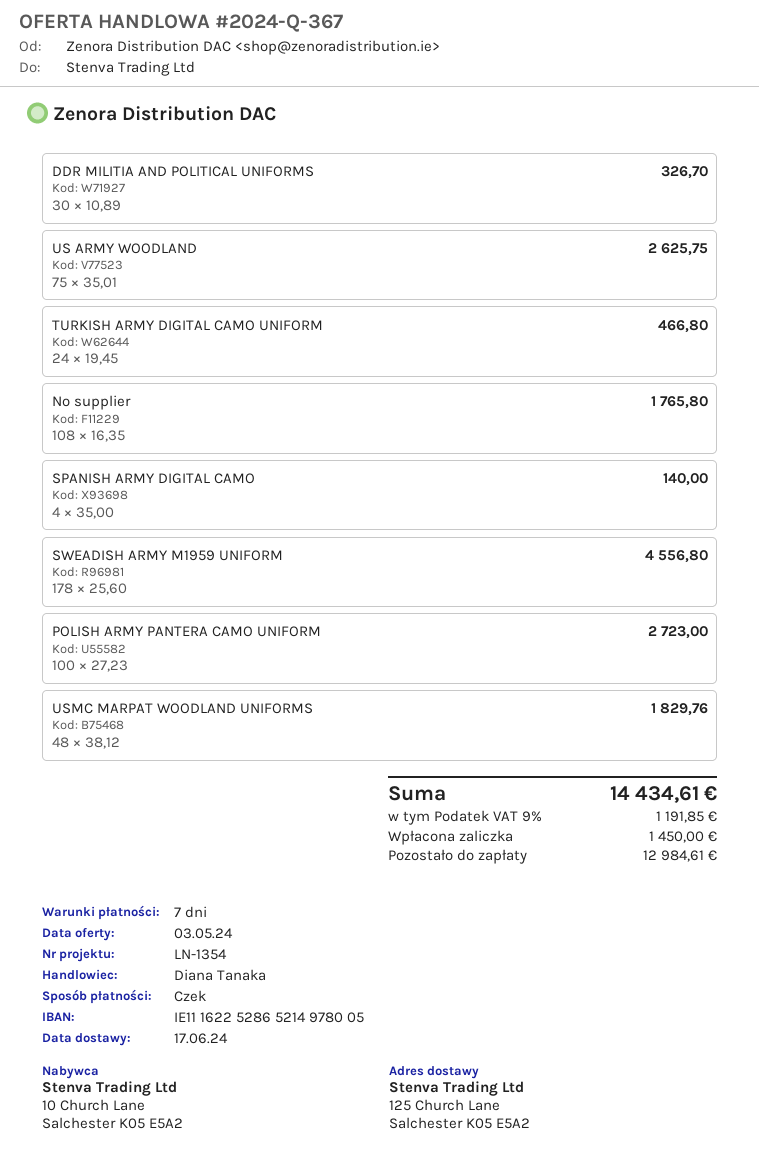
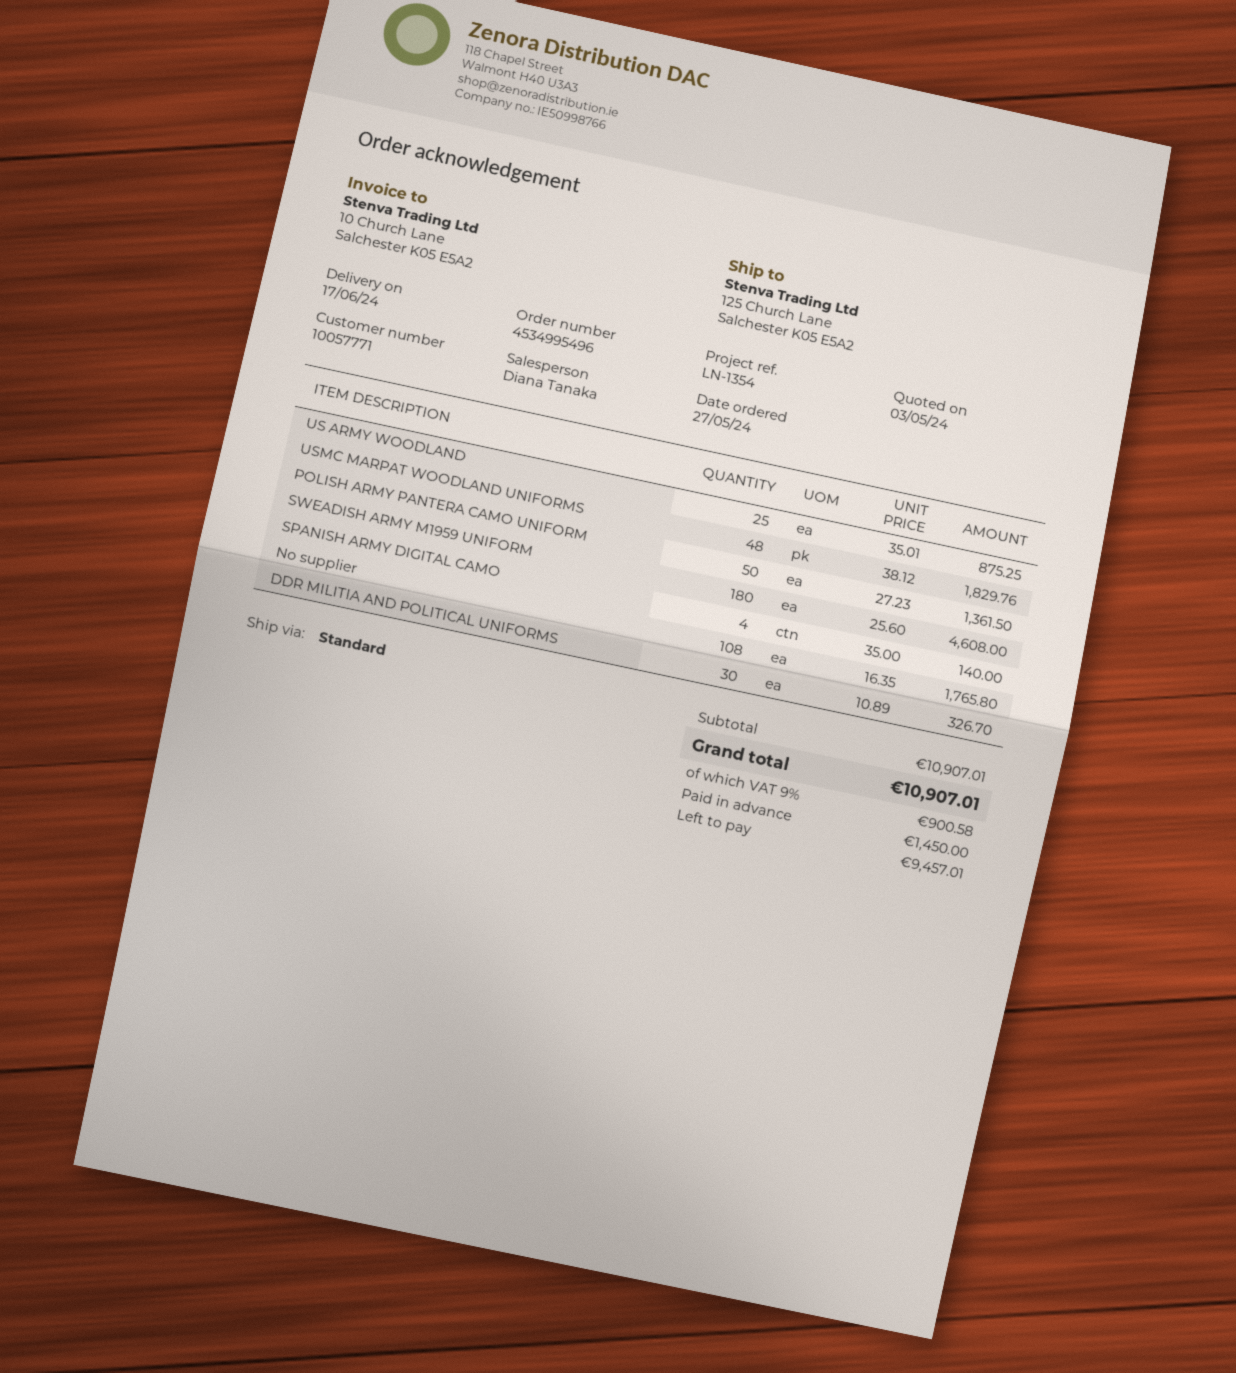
US ARMY WOODLAND: 75 x 35.01 = 2625.75 -> 25 x 35.01 = 875.25
TURKISH ARMY DIGITAL CAMO UNIFORM: 24 x 19.45 = 466.80 -> none
SWEADISH ARMY M1959 UNIFORM: 178 x 25.60 = 4556.80 -> 180 x 25.60 = 4608.00
POLISH ARMY PANTERA CAMO UNIFORM: 100 x 27.23 = 2723.00 -> 50 x 27.23 = 1361.50
tax: 9% = 1191.85 -> 9% = 900.58
total: 14434.61 -> 10907.01
balance: 12984.61 -> 9457.01

